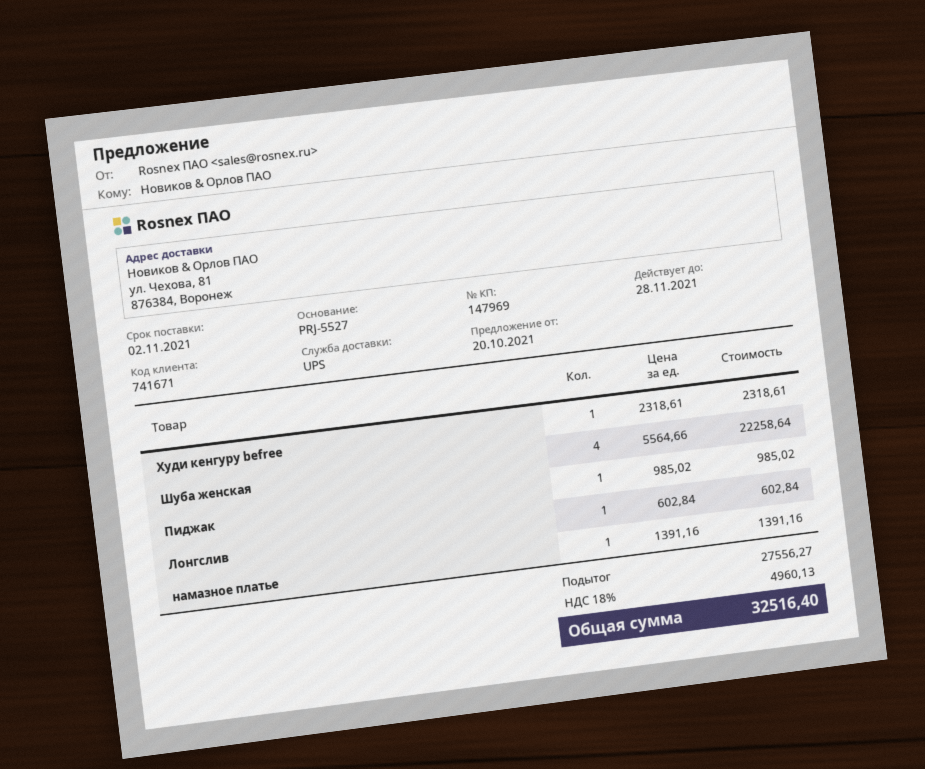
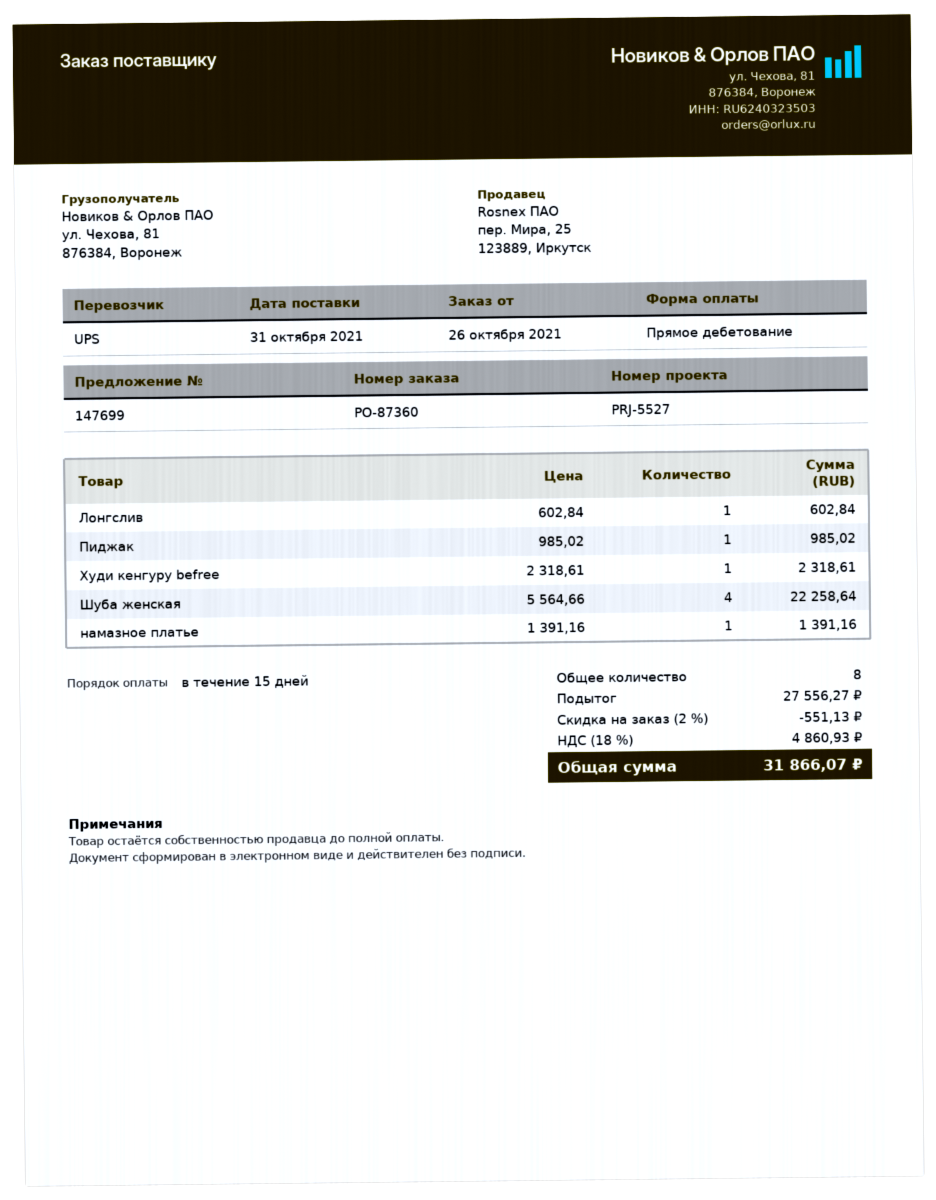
quote number: 147969 -> 147699
delivery date: 2021-11-02 -> 2021-10-31
discount: none -> 2% = 551.13
tax: 18% = 4960.13 -> 18% = 4860.93
total: 32516.40 -> 31866.07

